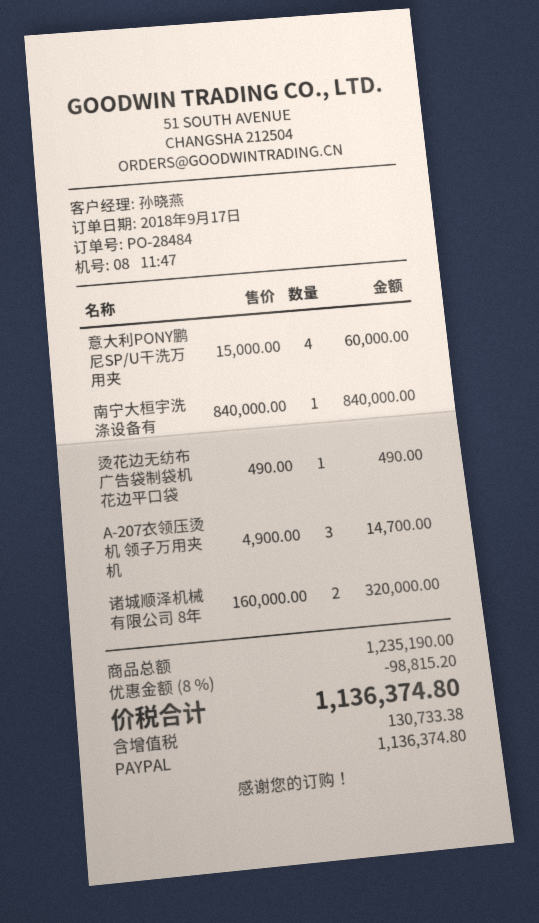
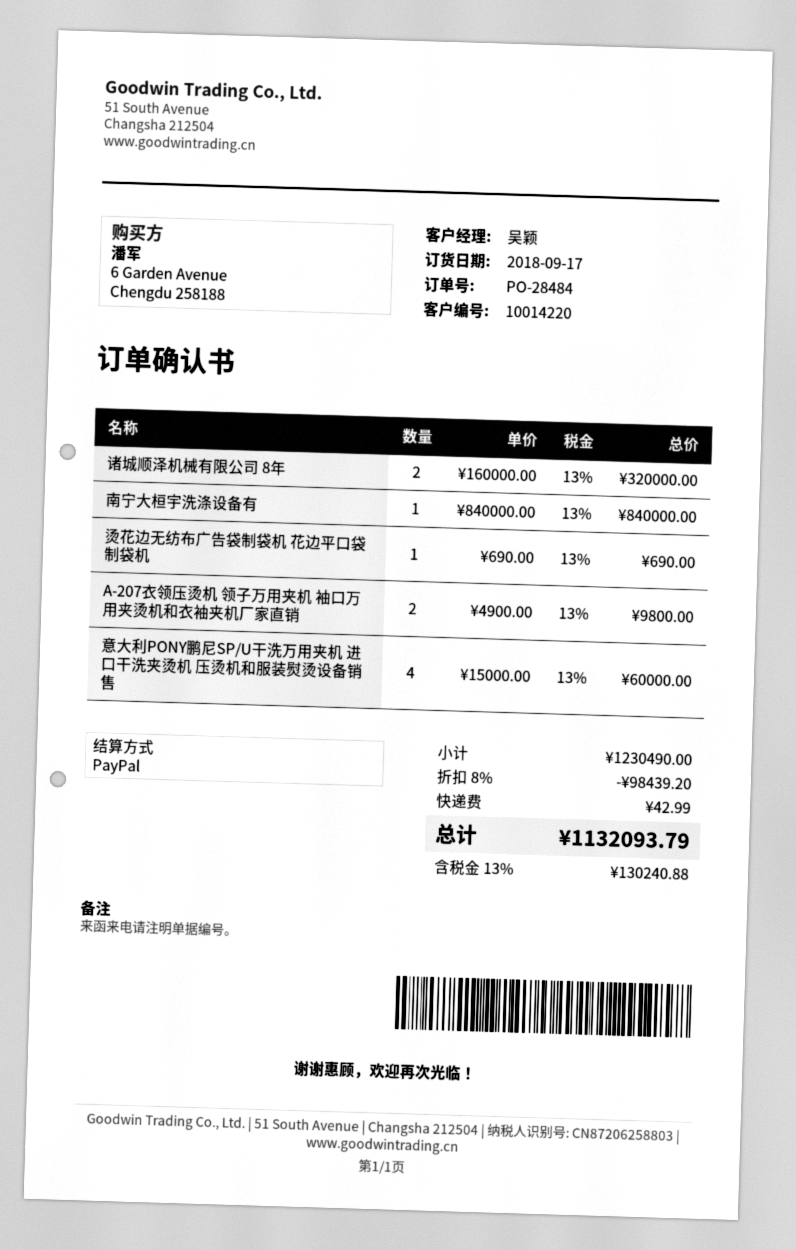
sales rep: 孙晓燕 -> 吴颖
烫花边无纺布广告袋制袋机 花边平口袋: 1 x 490.00 = 490.00 -> 1 x 690.00 = 690.00
A-207衣领压烫机 领子万用夹机: 3 x 4900.00 = 14700.00 -> 2 x 4900.00 = 9800.00
subtotal: 1235190.00 -> 1230490.00
discount: 8% = 98815.20 -> 8% = 98439.20
shipping: none -> 42.99
tax: 130733.38 -> 130240.88
total: 1136374.80 -> 1132093.79

